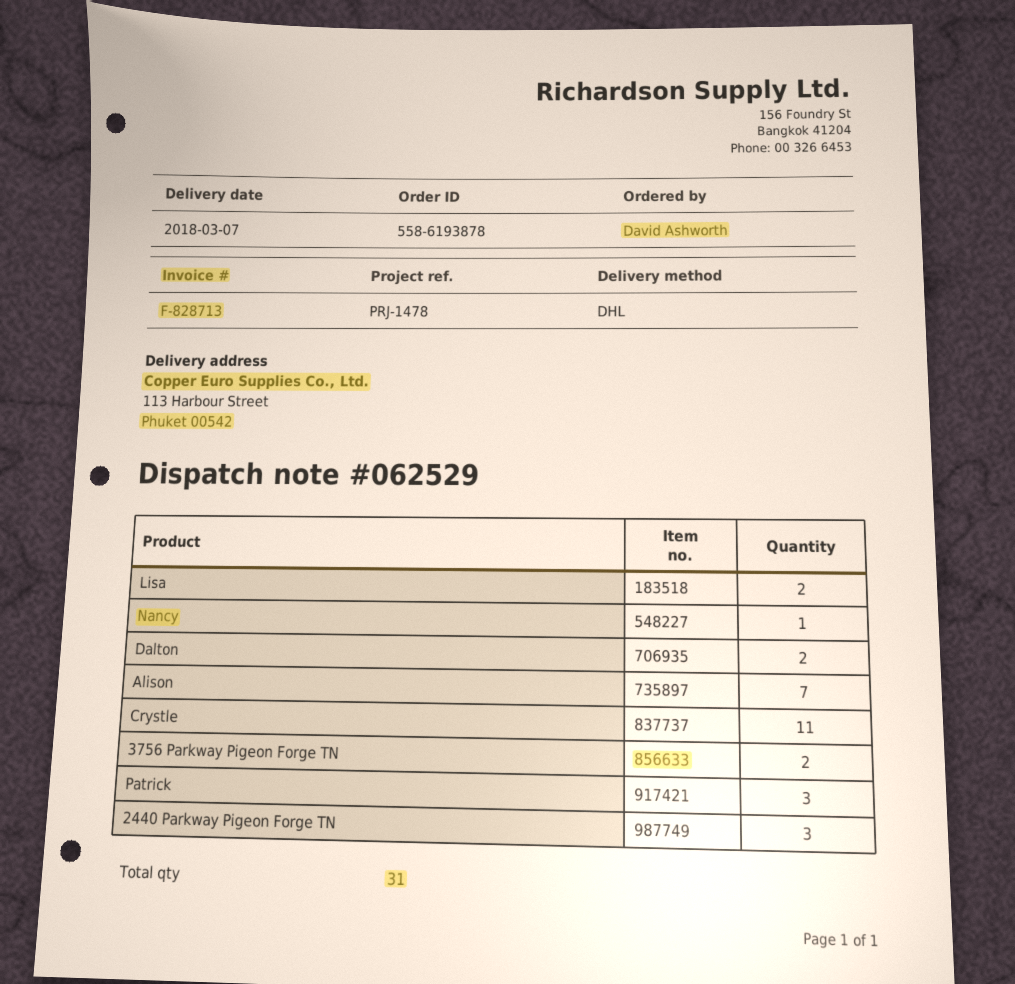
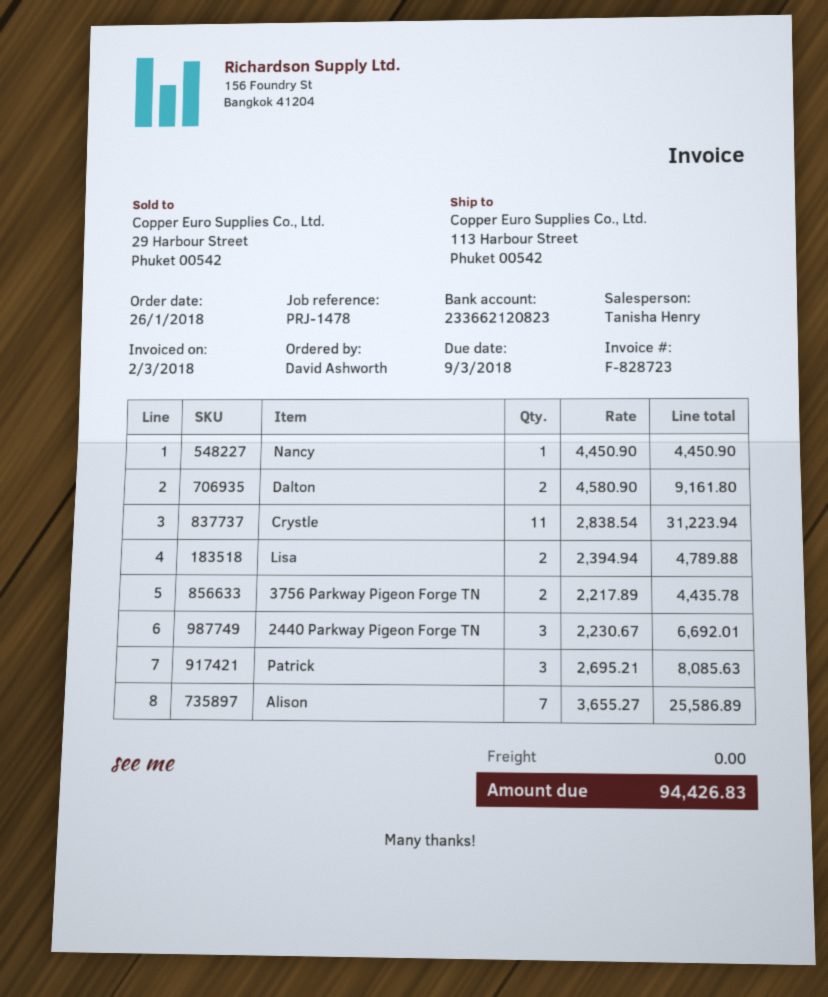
invoice number: F-828713 -> F-828723

